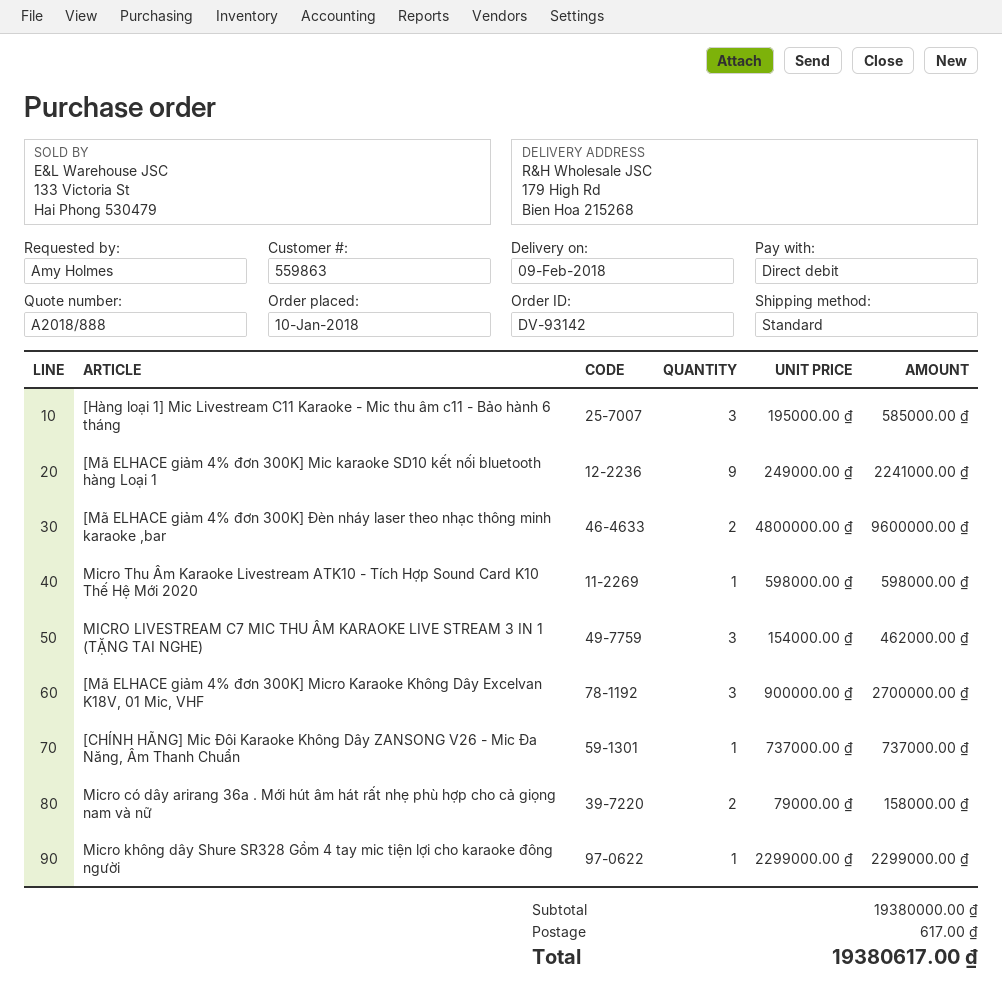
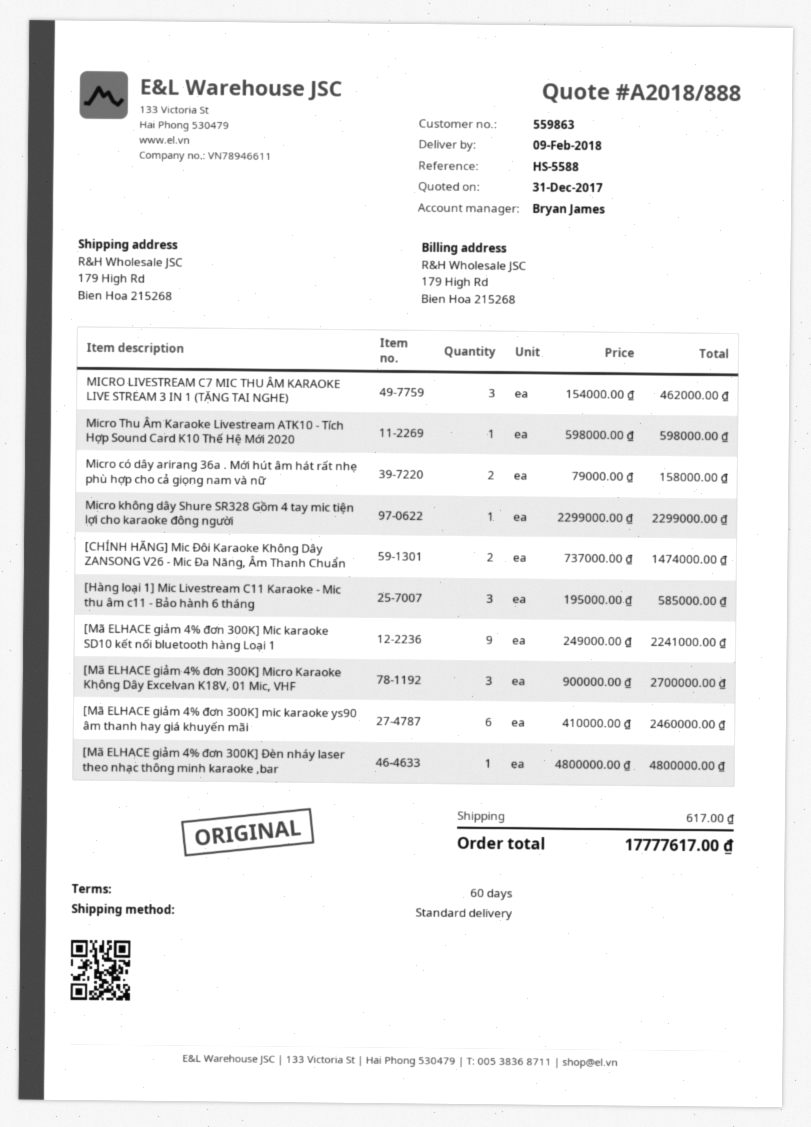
[Mã ELHACE giảm 4% đơn 300K] Đèn nháy laser theo nhạc thông minh karaoke ,bar: 2 x 4800000.00 = 9600000.00 -> 1 x 4800000.00 = 4800000.00
[CHÍNH HÃNG] Mic Đôi Karaoke Không Dây ZANSONG V26 - Mic Đa Năng, Âm Thanh Chuẩn: 1 x 737000.00 = 737000.00 -> 2 x 737000.00 = 1474000.00
[Mã ELHACE giảm 4% đơn 300K] mic karaoke ys90 âm thanh hay giá khuyến mãi: none -> 6 x 410000.00 = 2460000.00
total: 19380617.00 -> 17777617.00

